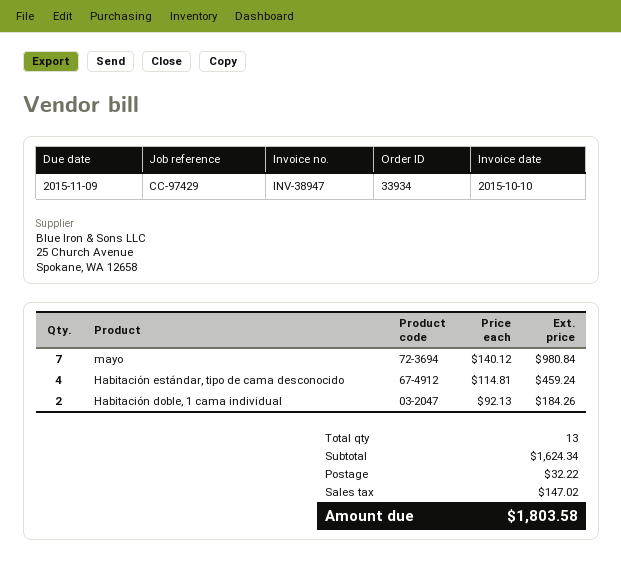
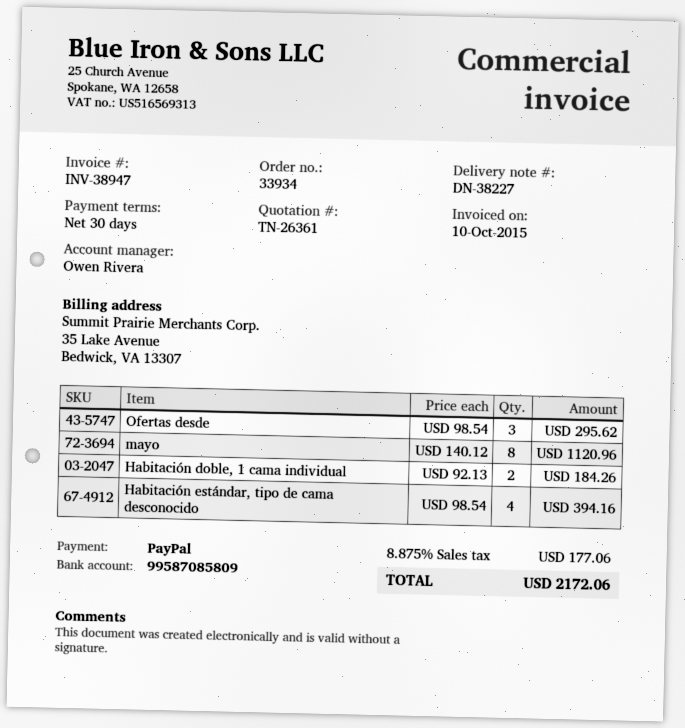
mayo: 7 x 140.12 = 980.84 -> 8 x 140.12 = 1120.96
Habitación estándar, tipo de cama desconocido: 4 x 114.81 = 459.24 -> 4 x 98.54 = 394.16
Ofertas desde: none -> 3 x 98.54 = 295.62
shipping: 32.22 -> none
tax: 147.02 -> 177.06
total: 1803.58 -> 2172.06

